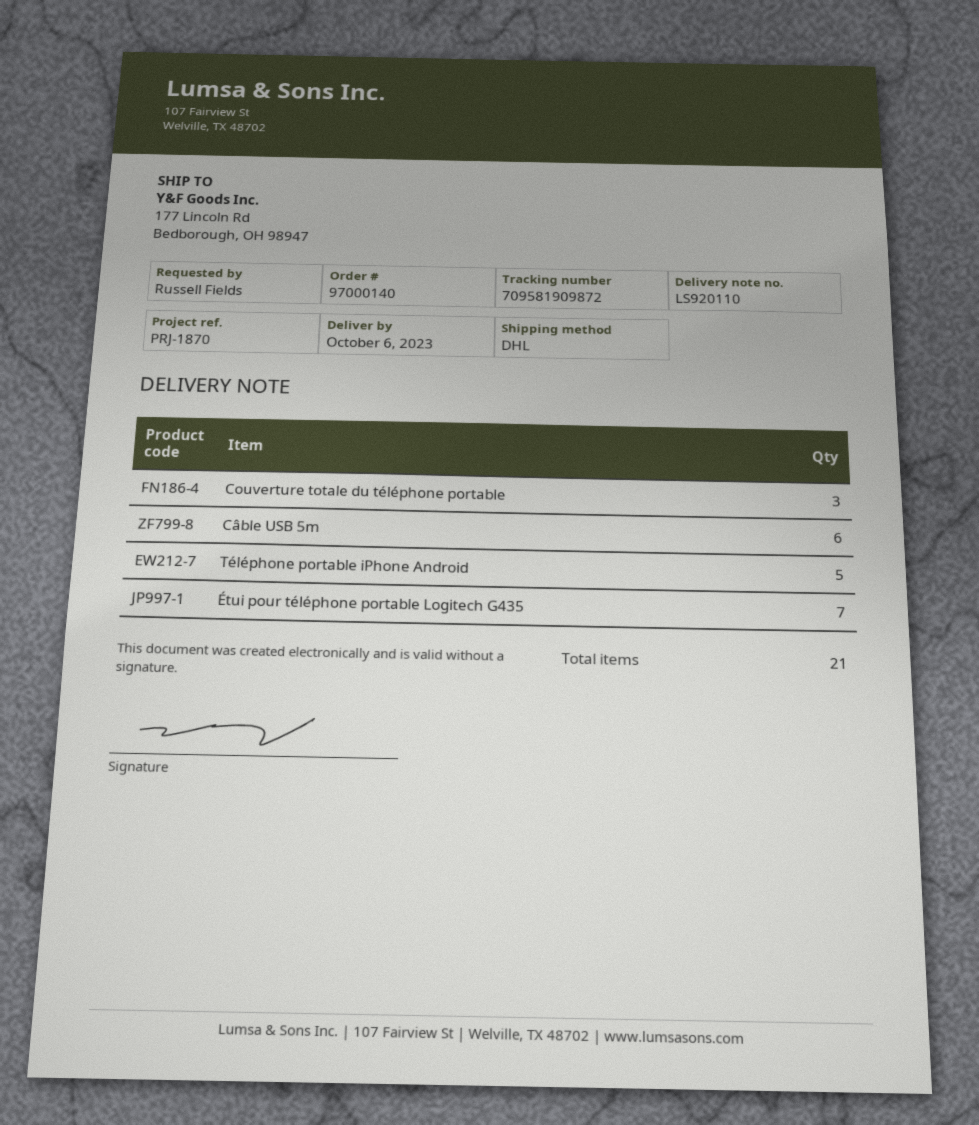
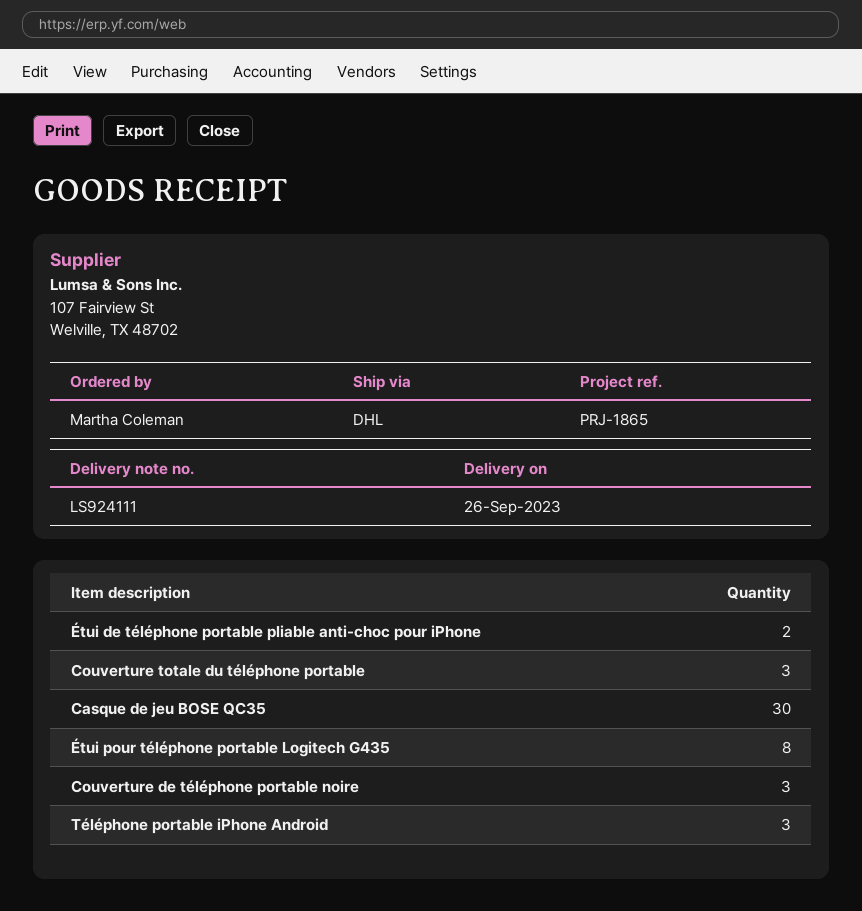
delivery note number: LS920110 -> LS924111
delivery date: 2023-10-06 -> 2023-09-26
reference: PRJ-1870 -> PRJ-1865
ordered by: Russell Fields -> Martha Coleman
Câble USB 5m: 6 -> none
Téléphone portable iPhone Android: 5 -> 3
Étui pour téléphone portable Logitech G435: 7 -> 8
Étui de téléphone portable pliable anti-choc pour iPhone: none -> 2
Casque de jeu BOSE QC35: none -> 30
Couverture de téléphone portable noire: none -> 3

